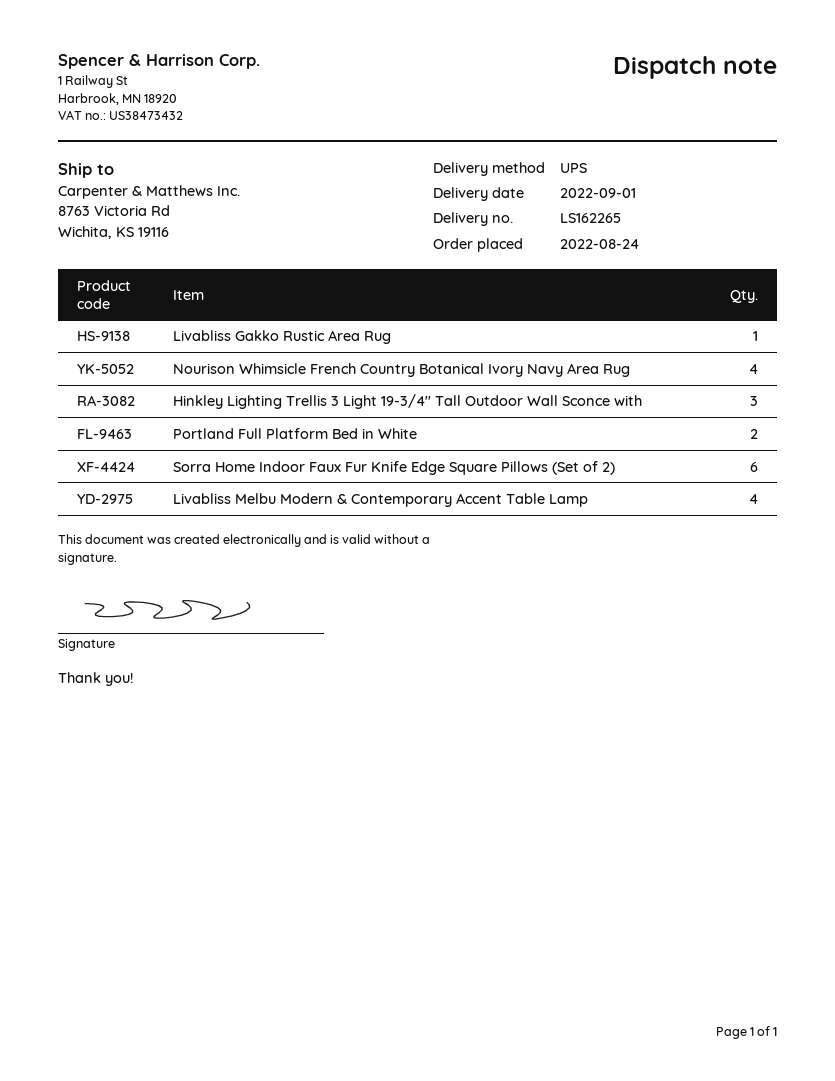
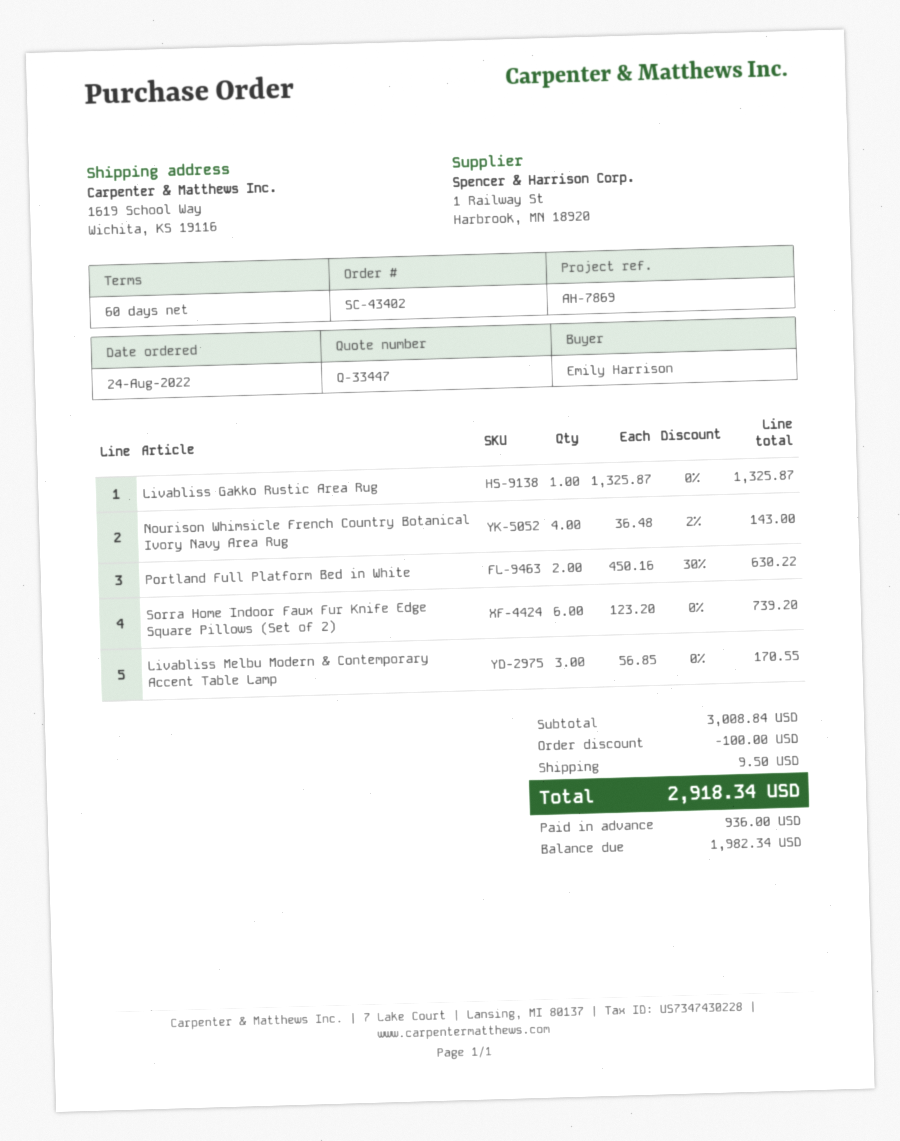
ship to: 8763 Victoria Rd, Wichita, KS 19116 -> 1619 School Way, Wichita, KS 19116
Hinkley Lighting Trellis 3 Light 19-3/4" Tall Outdoor Wall Sconce with: 3 -> none
Livabliss Melbu Modern & Contemporary Accent Table Lamp: 4 -> 3

